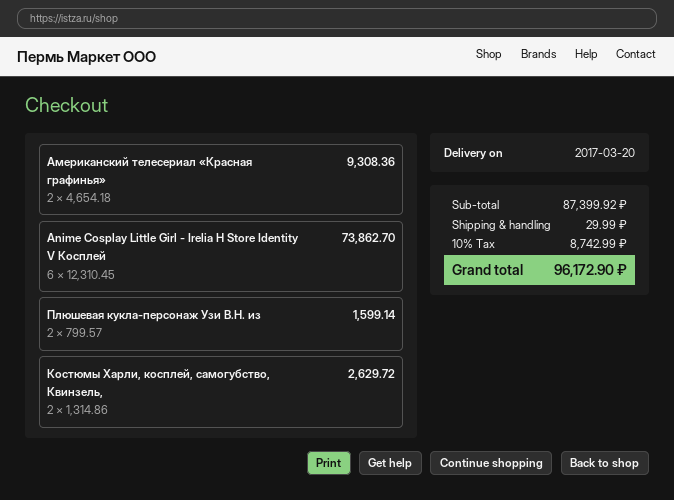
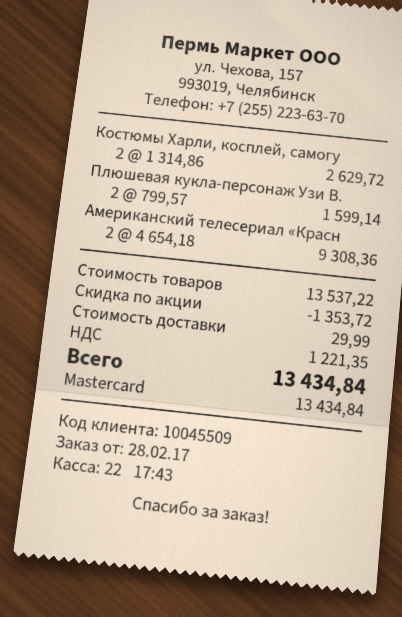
Anime Cosplay Little Girl - Irelia H Store Identity V Косплей: 6 x 12310.45 = 73862.70 -> none
subtotal: 87399.92 -> 13537.22
discount: none -> 1353.72
tax: 8742.99 -> 1221.35
total: 96172.90 -> 13434.84

